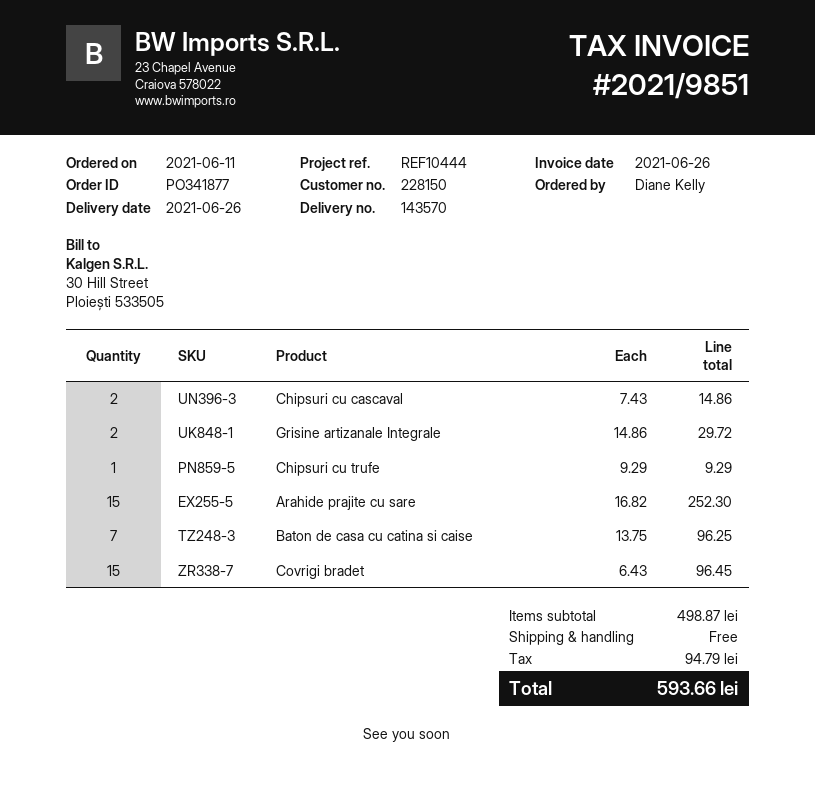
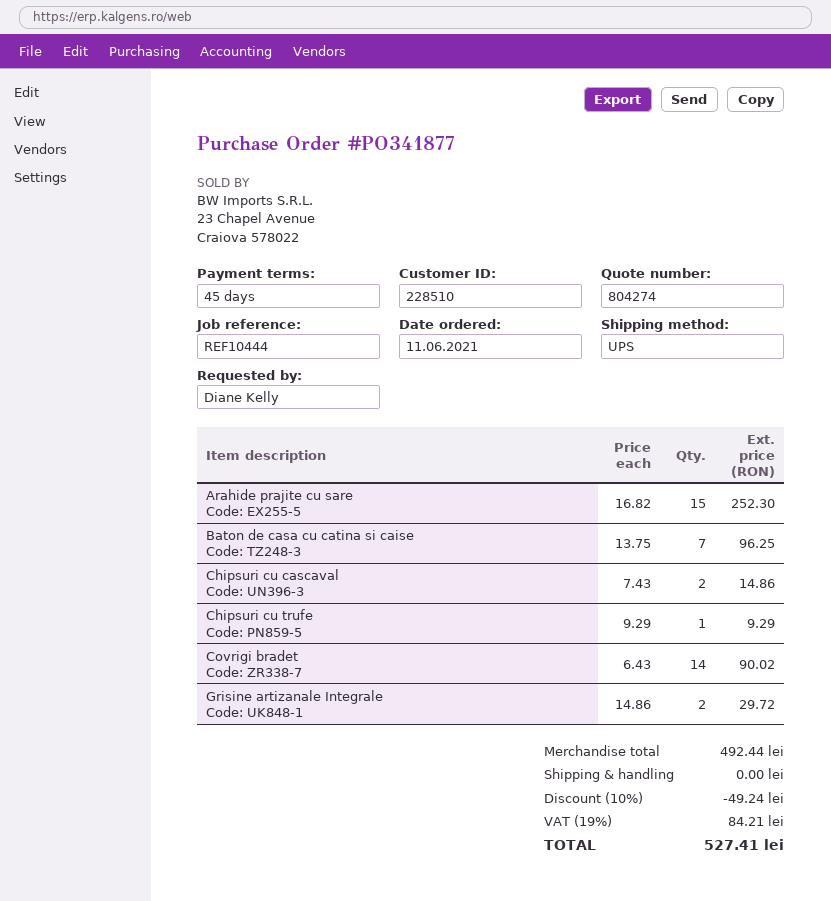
customer number: 228150 -> 228510
Covrigi bradet: 15 x 6.43 = 96.45 -> 14 x 6.43 = 90.02
subtotal: 498.87 -> 492.44
discount: none -> 10% = 49.24
tax: 94.79 -> 84.21
total: 593.66 -> 527.41

